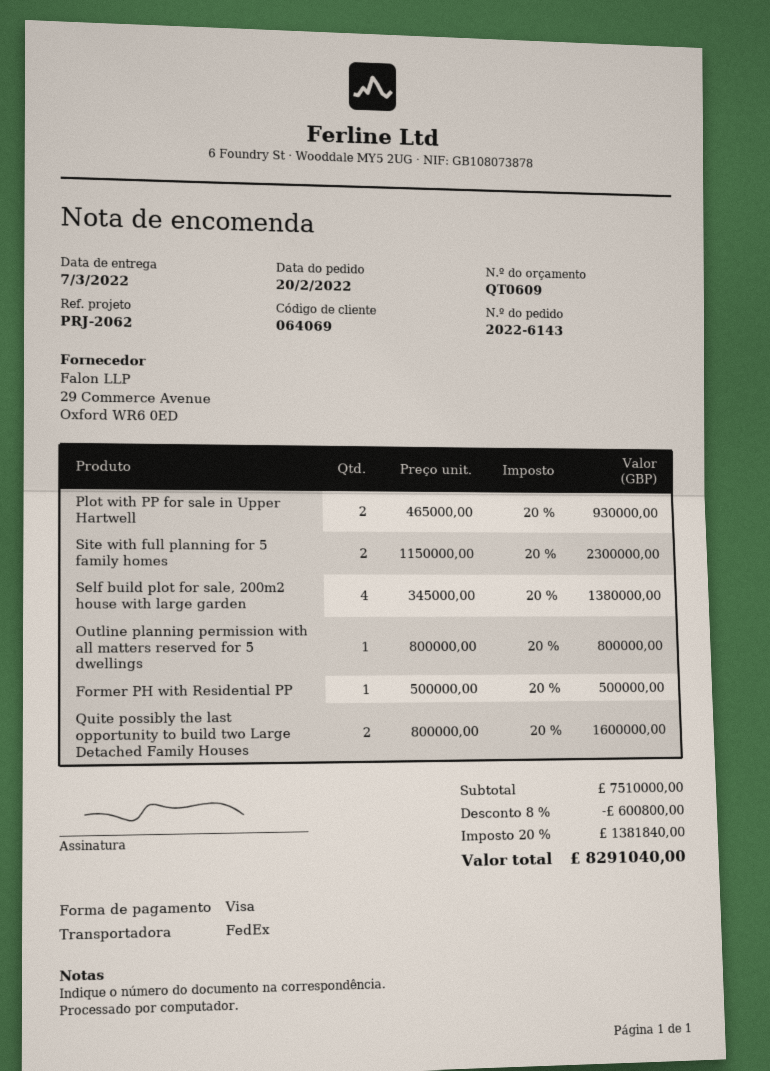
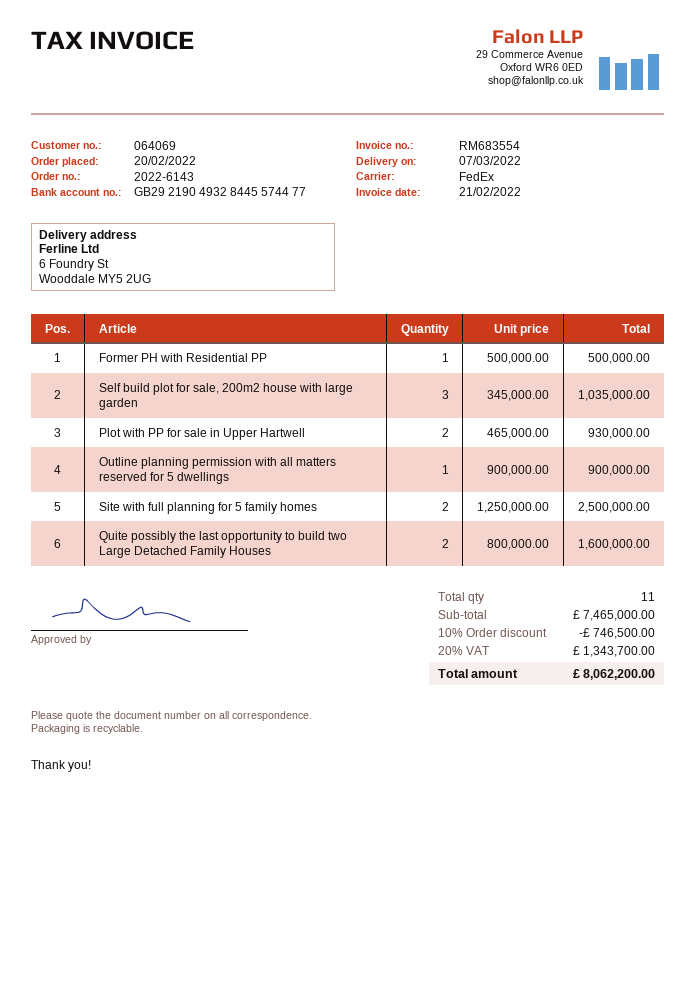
Site with full planning for 5 family homes: 2 x 1150000.00 = 2300000.00 -> 2 x 1250000.00 = 2500000.00
Self build plot for sale, 200m2 house with large garden: 4 x 345000.00 = 1380000.00 -> 3 x 345000.00 = 1035000.00
Outline planning permission with all matters reserved for 5 dwellings: 1 x 800000.00 = 800000.00 -> 1 x 900000.00 = 900000.00
subtotal: 7510000.00 -> 7465000.00
discount: 8% = 600800.00 -> 10% = 746500.00
tax: 20% = 1381840.00 -> 20% = 1343700.00
total: 8291040.00 -> 8062200.00

